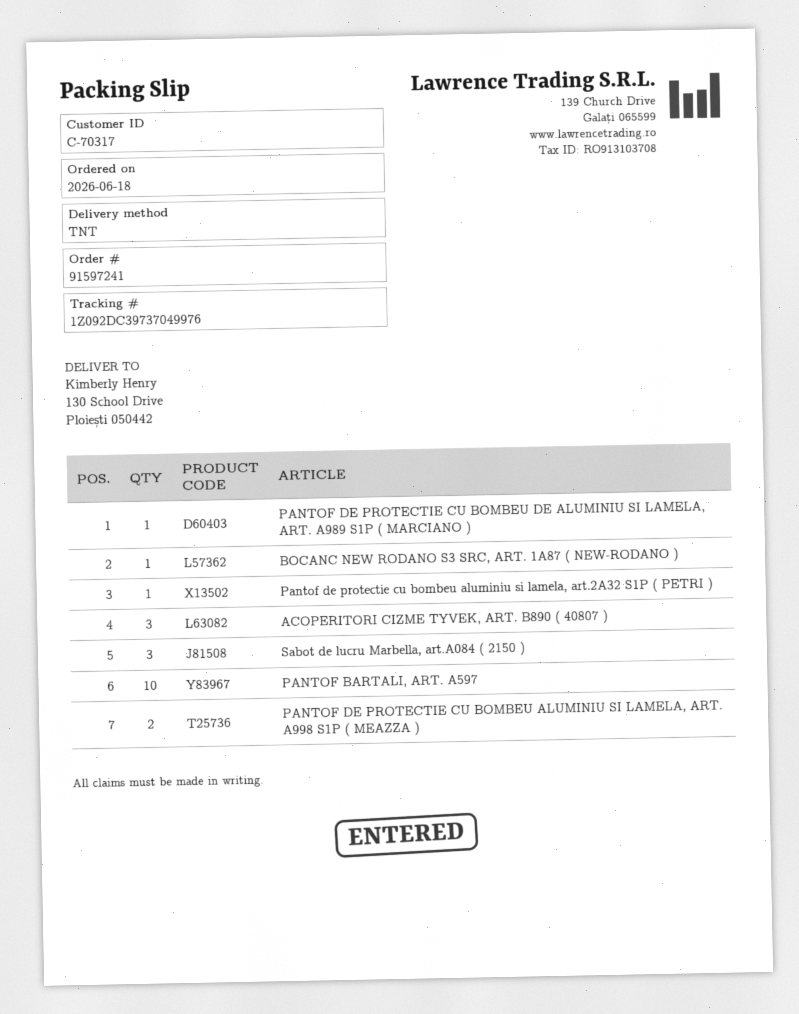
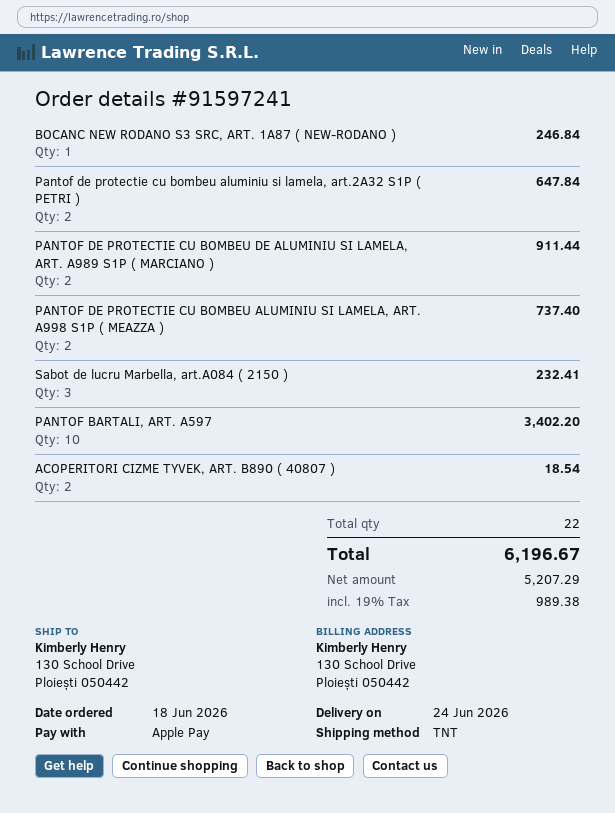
PANTOF DE PROTECTIE CU BOMBEU DE ALUMINIU SI LAMELA, ART. A989 S1P ( MARCIANO ): 1 -> 2
Pantof de protectie cu bombeu aluminiu si lamela, art.2A32 S1P ( PETRI ): 1 -> 2
ACOPERITORI CIZME TYVEK, ART. B890 ( 40807 ): 3 -> 2

